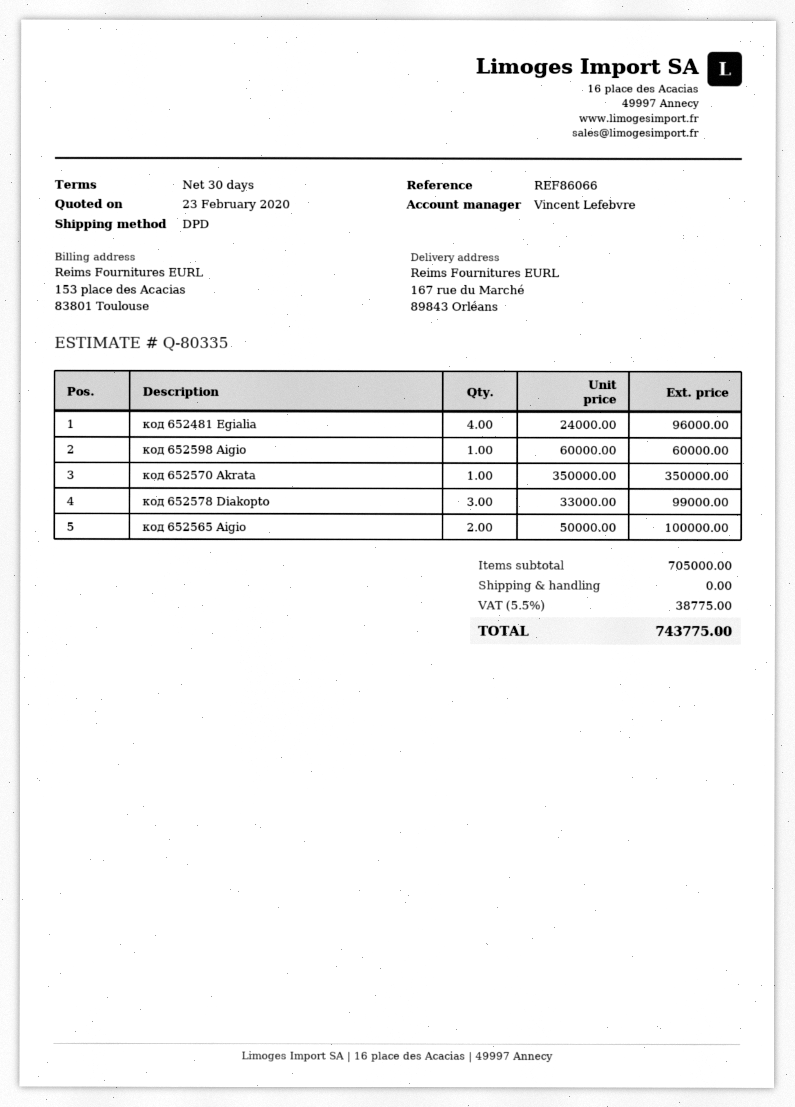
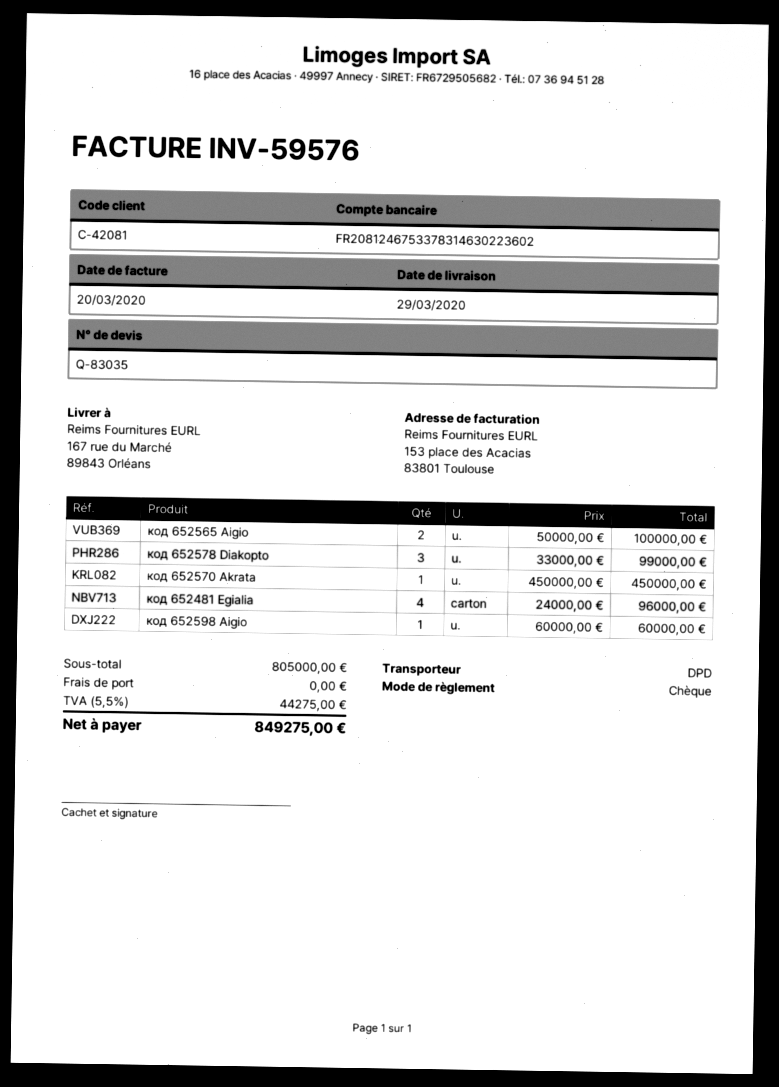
quote number: Q-80335 -> Q-83035
код 652570 Akrata: 1 x 350000.00 = 350000.00 -> 1 x 450000.00 = 450000.00
subtotal: 705000.00 -> 805000.00
tax: 5.5% = 38775.00 -> 5.5% = 44275.00
total: 743775.00 -> 849275.00

